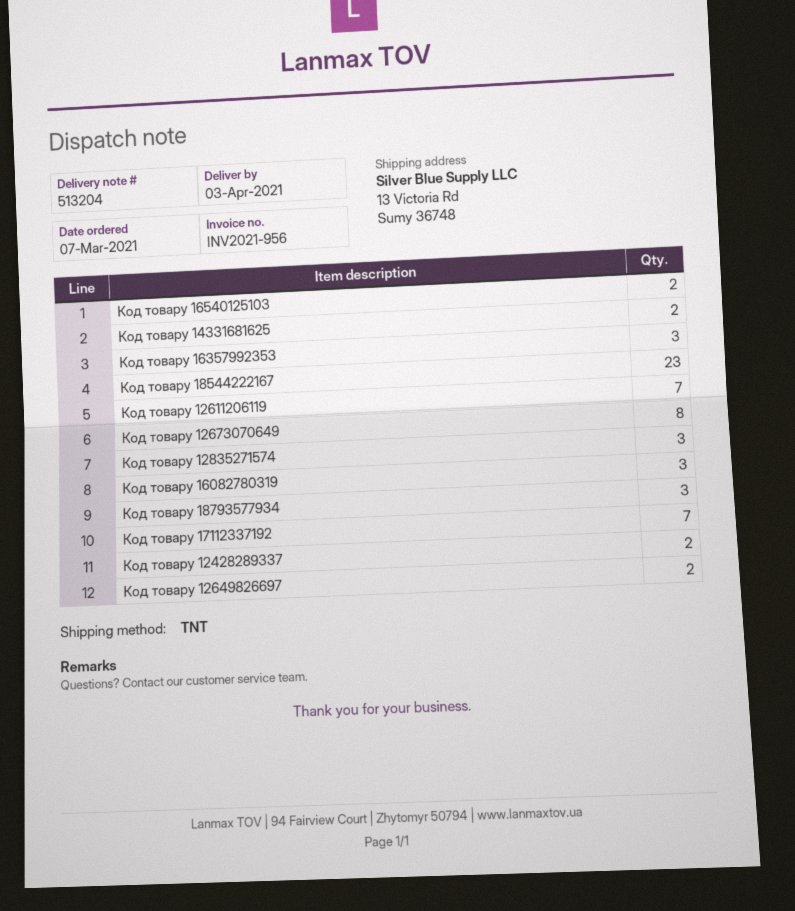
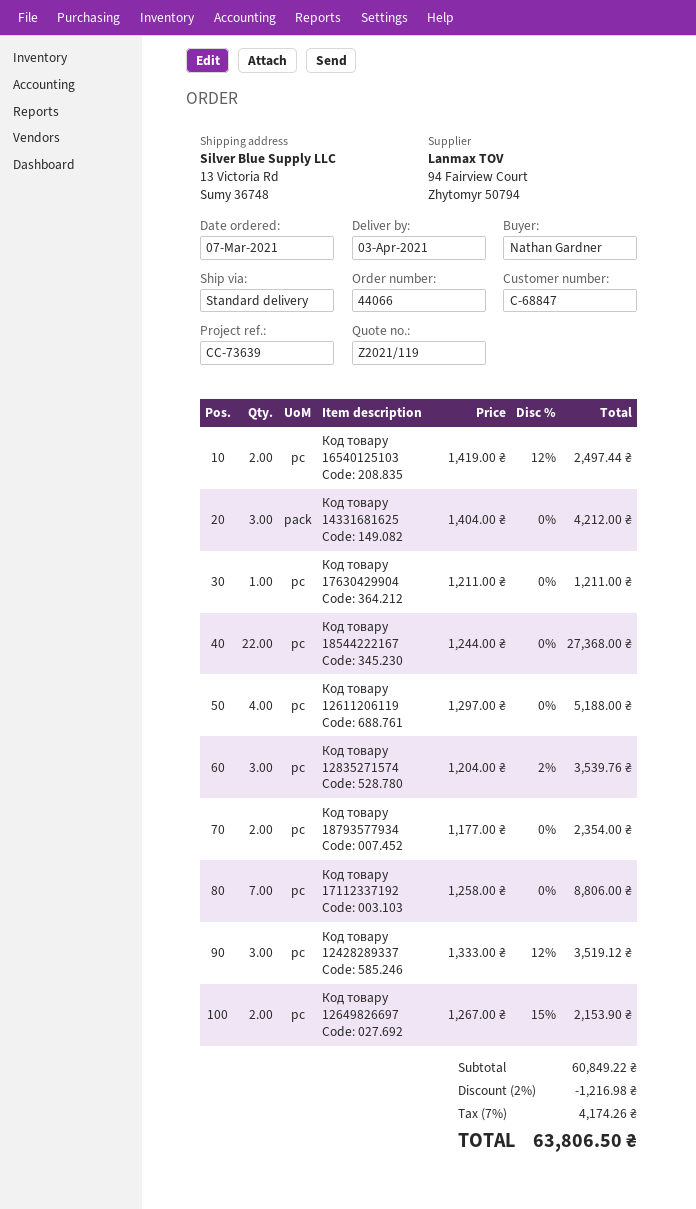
shipping method: TNT -> standard
Код товару 14331681625: 2 -> 3
Код товару 16357992353: 3 -> none
Код товару 18544222167: 23 -> 22
Код товару 12611206119: 7 -> 4
Код товару 12673070649: 8 -> none
Код товару 16082780319: 3 -> none
Код товару 18793577934: 3 -> 2
Код товару 12428289337: 2 -> 3
Код товару 17630429904: none -> 1

